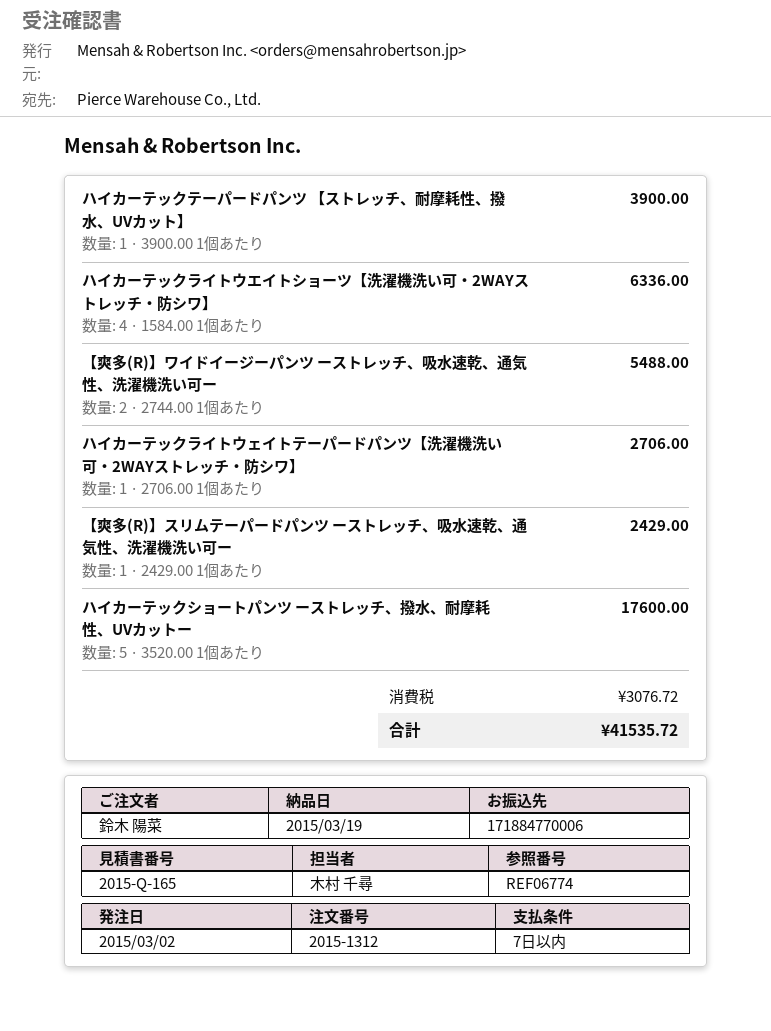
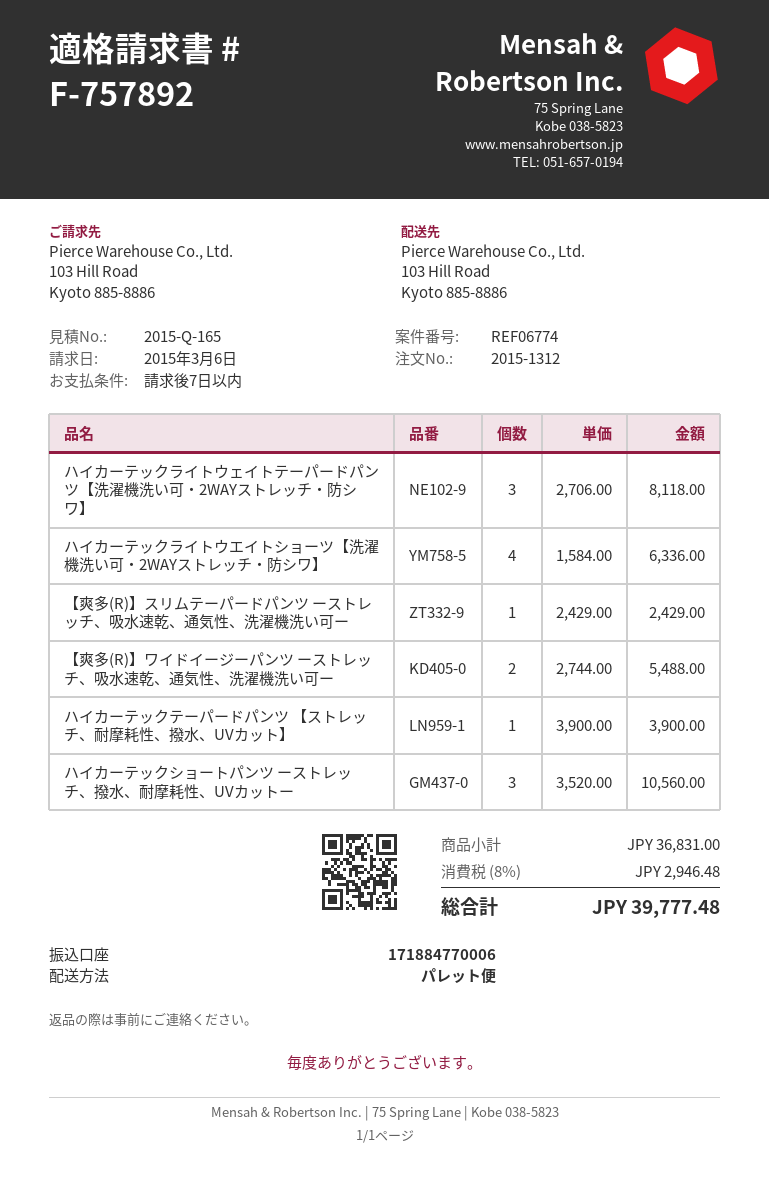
ハイカーテックライトウェイトテーパードパンツ【洗濯機洗い可・2WAYストレッチ・防シワ】: 1 x 2706.00 = 2706.00 -> 3 x 2706.00 = 8118.00
ハイカーテックショートパンツ ーストレッチ、撥水、耐摩耗性、UVカットー: 5 x 3520.00 = 17600.00 -> 3 x 3520.00 = 10560.00
tax: 3076.72 -> 2946.48
total: 41535.72 -> 39777.48

